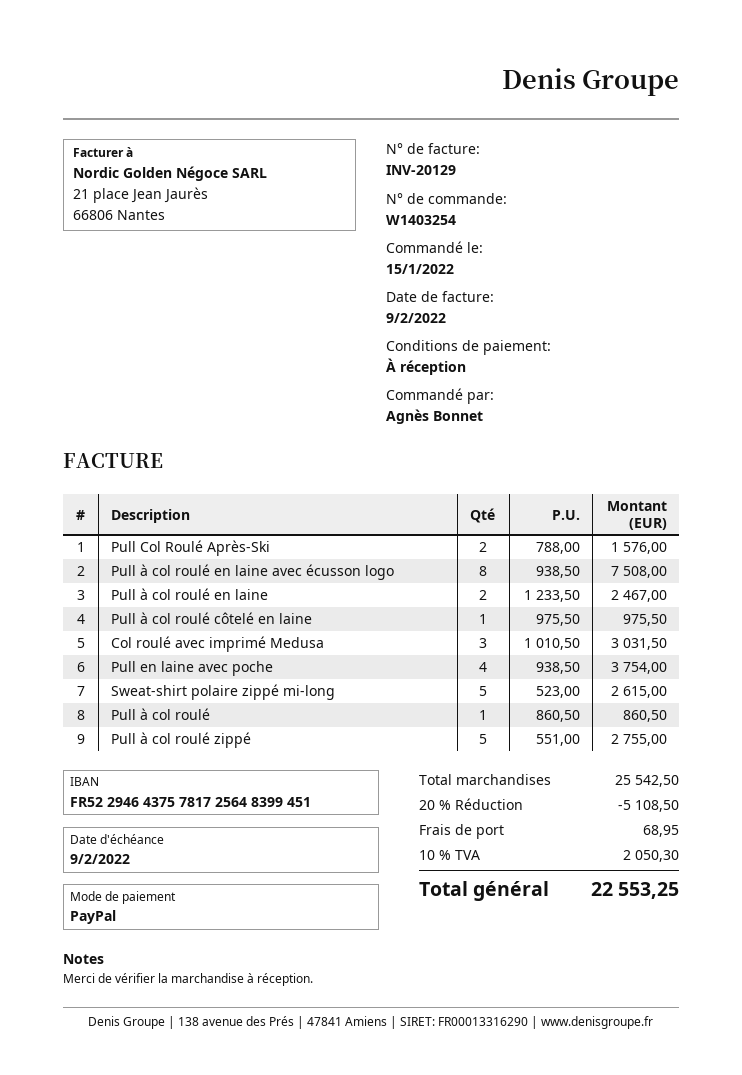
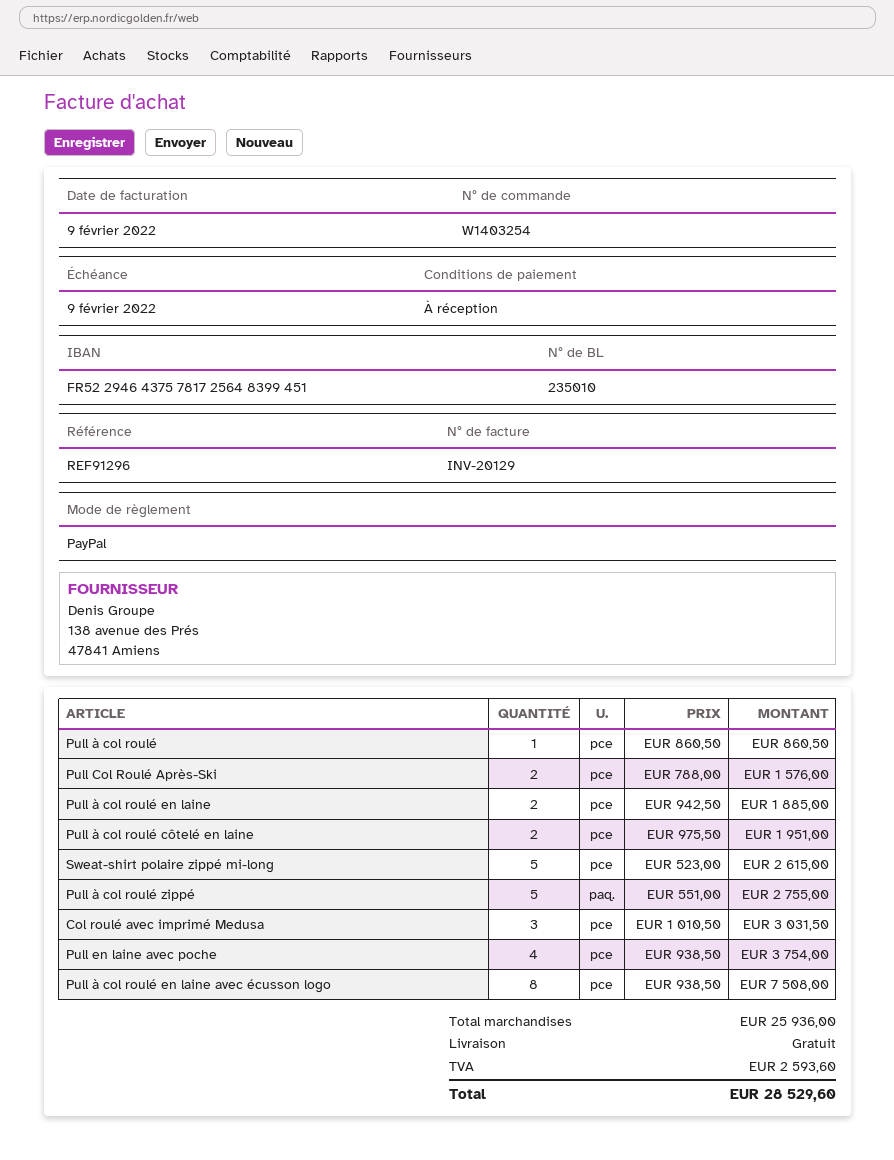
Pull à col roulé en laine: 2 x 1233.50 = 2467.00 -> 2 x 942.50 = 1885.00
Pull à col roulé côtelé en laine: 1 x 975.50 = 975.50 -> 2 x 975.50 = 1951.00
subtotal: 25542.50 -> 25936.00
discount: 20% = 5108.50 -> none
shipping: 68.95 -> 0.00
tax: 2050.30 -> 2593.60
total: 22553.25 -> 28529.60

